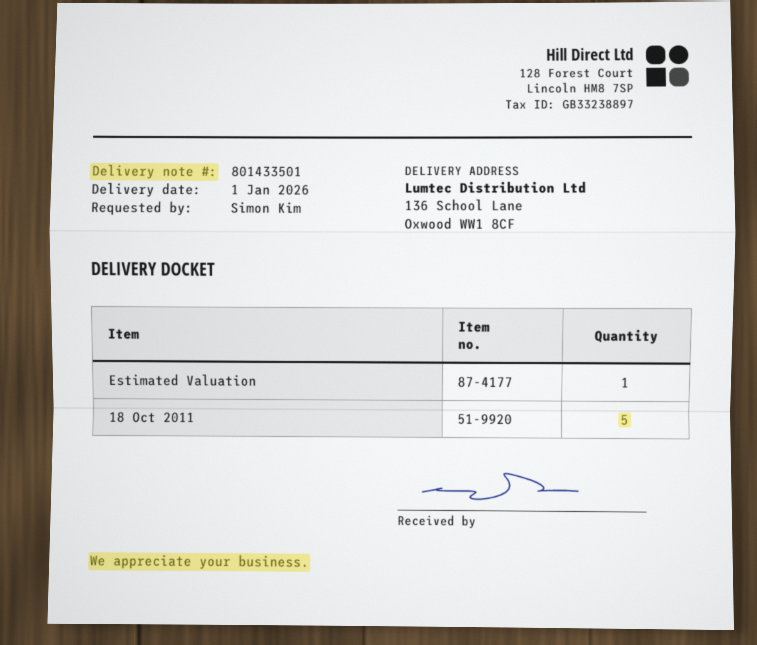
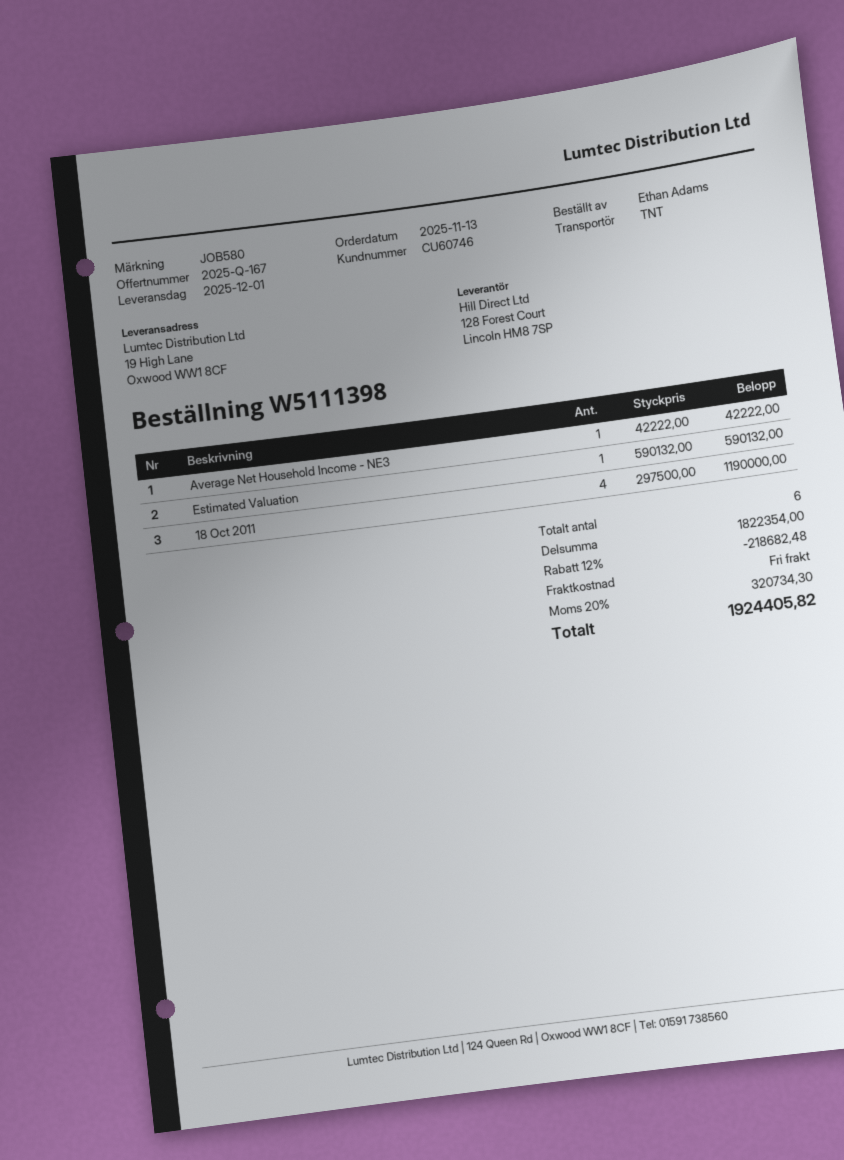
delivery date: 2026-01-01 -> 2025-12-01
ordered by: Simon Kim -> Ethan Adams
ship to: 136 School Lane, Oxwood WW1 8CF -> 19 High Lane, Oxwood WW1 8CF
18 Oct 2011: 5 -> 4
Average Net Household Income - NE3: none -> 1

